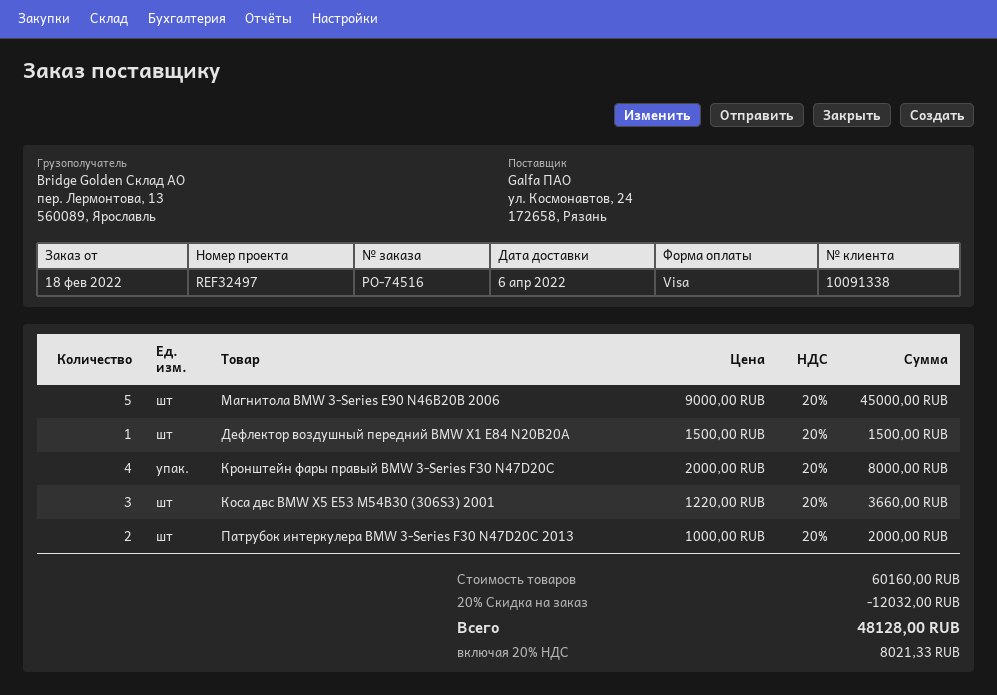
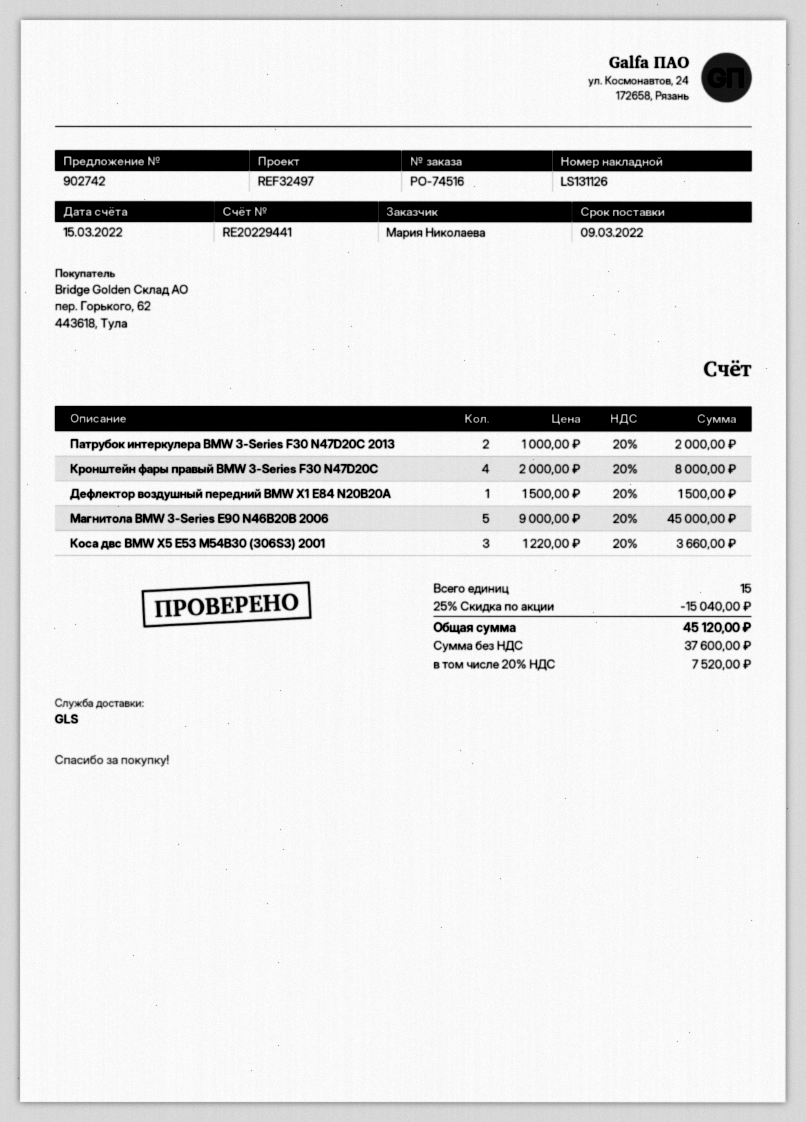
delivery date: 2022-04-06 -> 2022-03-09
discount: 20% = 12032.00 -> 25% = 15040.00
tax: 20% = 8021.33 -> 20% = 7520.00
total: 48128.00 -> 45120.00

